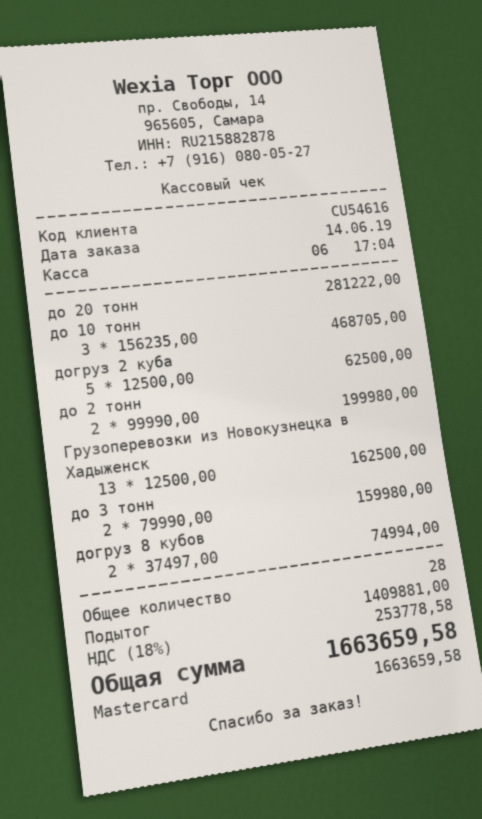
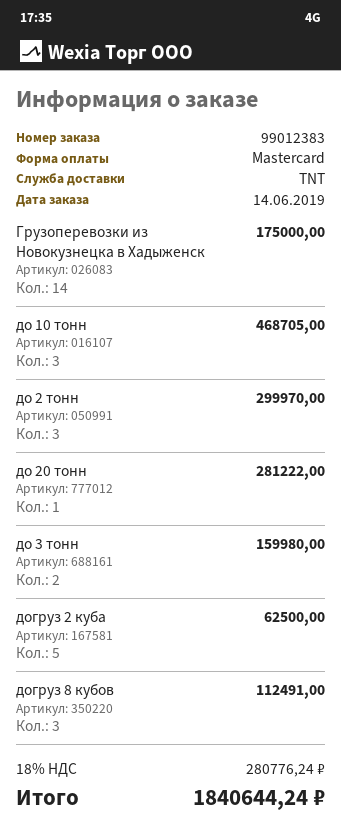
до 2 тонн: 2 for 199980.00 -> 3 for 299970.00
Грузоперевозки из Новокузнецка в Хадыженск: 13 for 162500.00 -> 14 for 175000.00
догруз 8 кубов: 2 for 74994.00 -> 3 for 112491.00
tax: 18% = 253778.58 -> 18% = 280776.24
total: 1663659.58 -> 1840644.24

